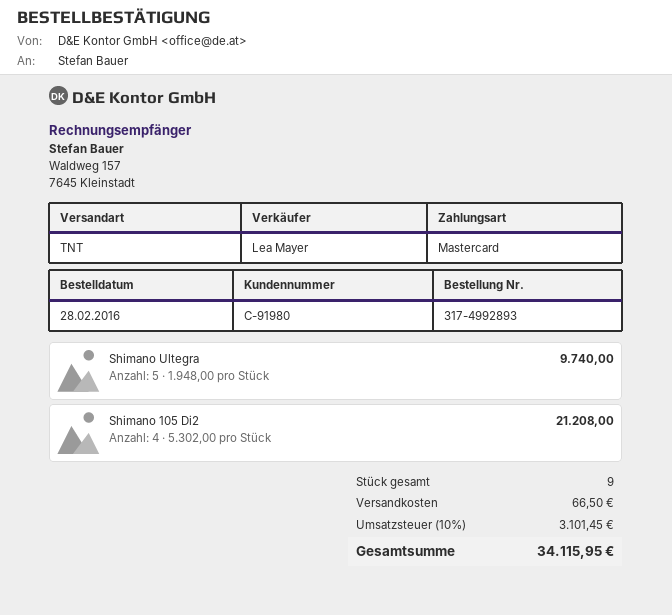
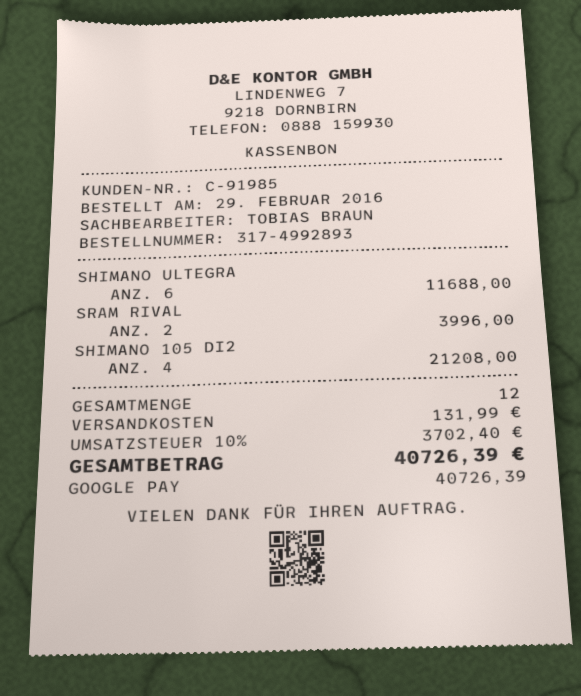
order date: 2016-02-28 -> 2016-02-29
customer number: C-91980 -> C-91985
sales rep: Lea Mayer -> TOBIAS BRAUN
payment method: Mastercard -> Google Pay
Shimano Ultegra: 5 for 9740.00 -> 6 for 11688.00
SRAM RIVAL: none -> 2 for 3996.00
total quantity: 9 -> 12
shipping: 66.50 -> 131.99
tax: 10% = 3101.45 -> 10% = 3702.40
total: 34115.95 -> 40726.39

